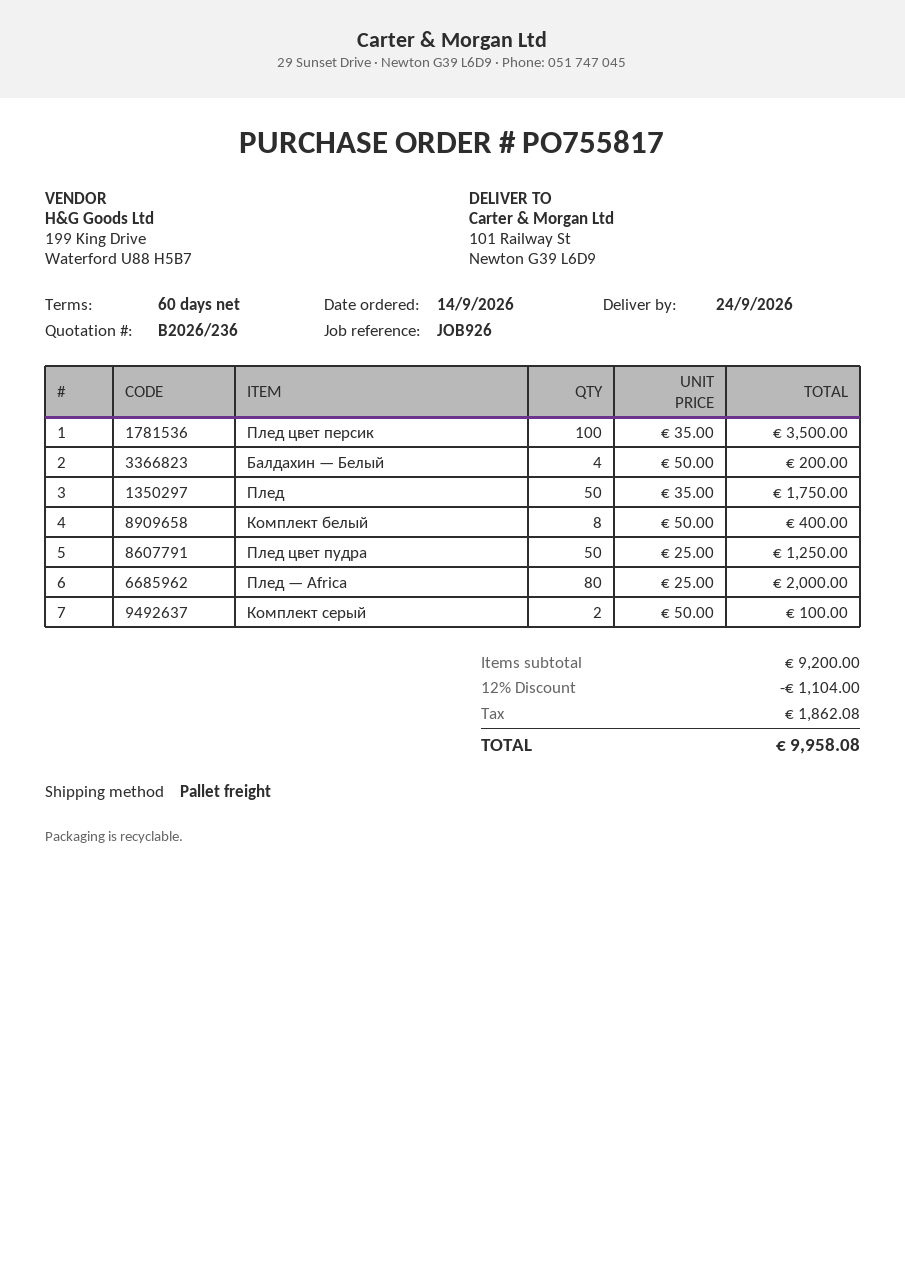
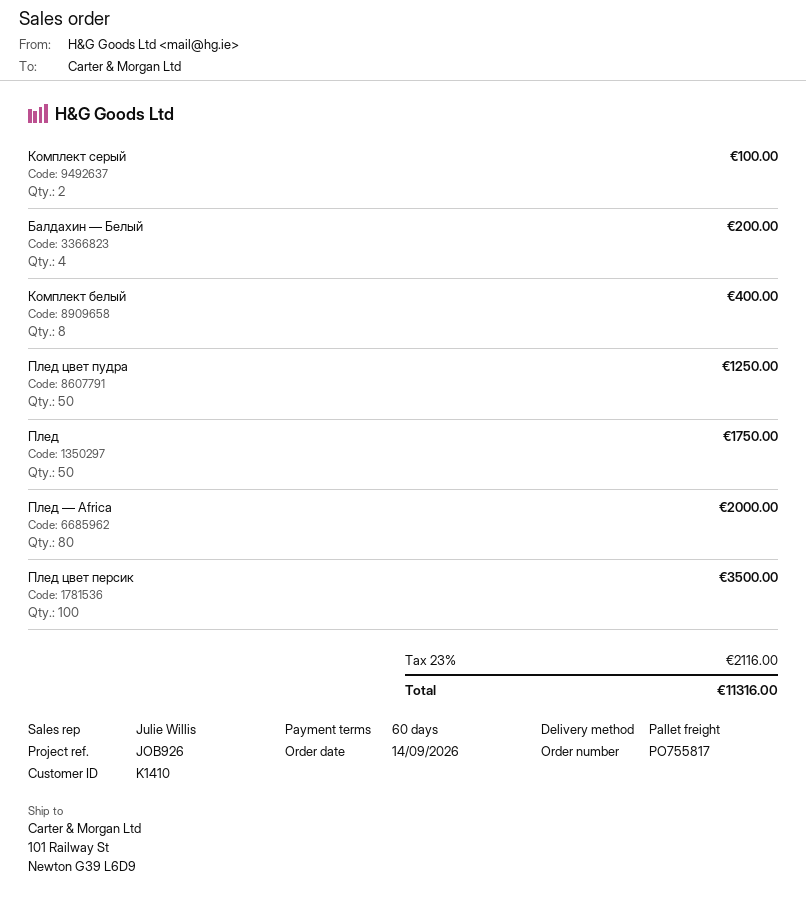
discount: 12% = 1104.00 -> none
tax: 1862.08 -> 2116.00
total: 9958.08 -> 11316.00

